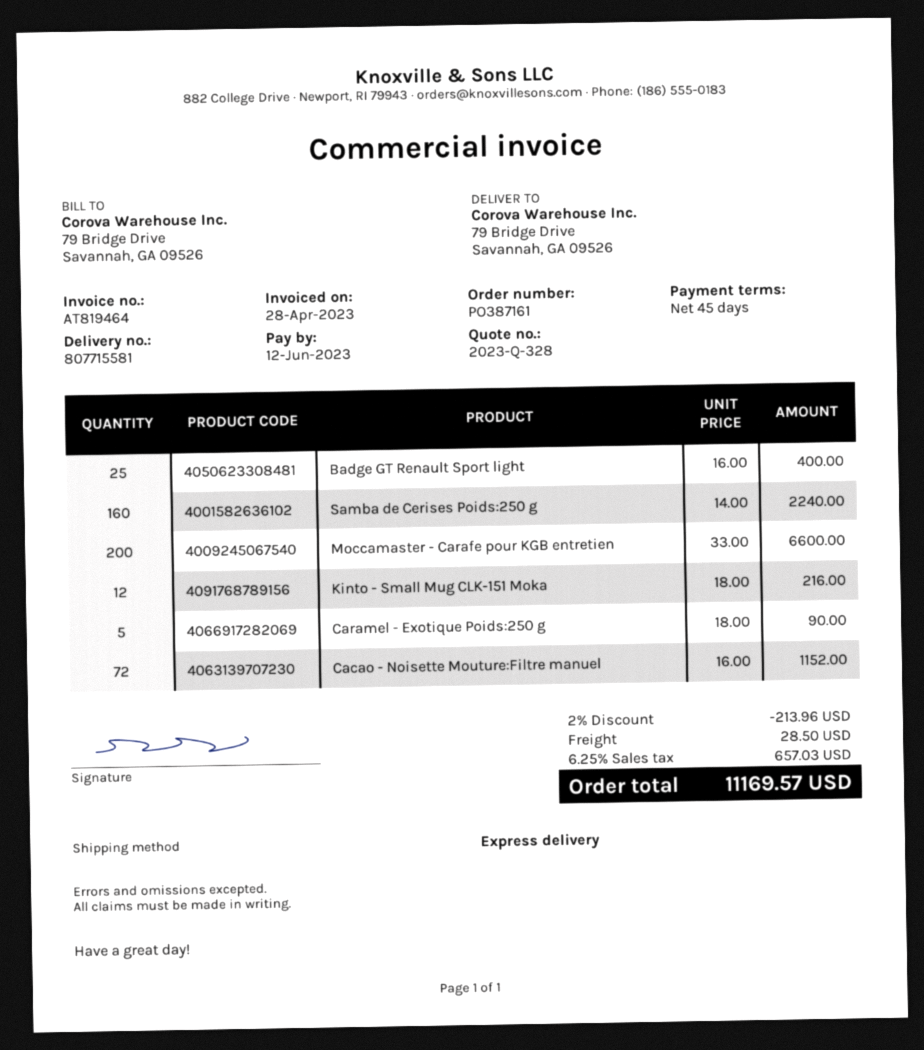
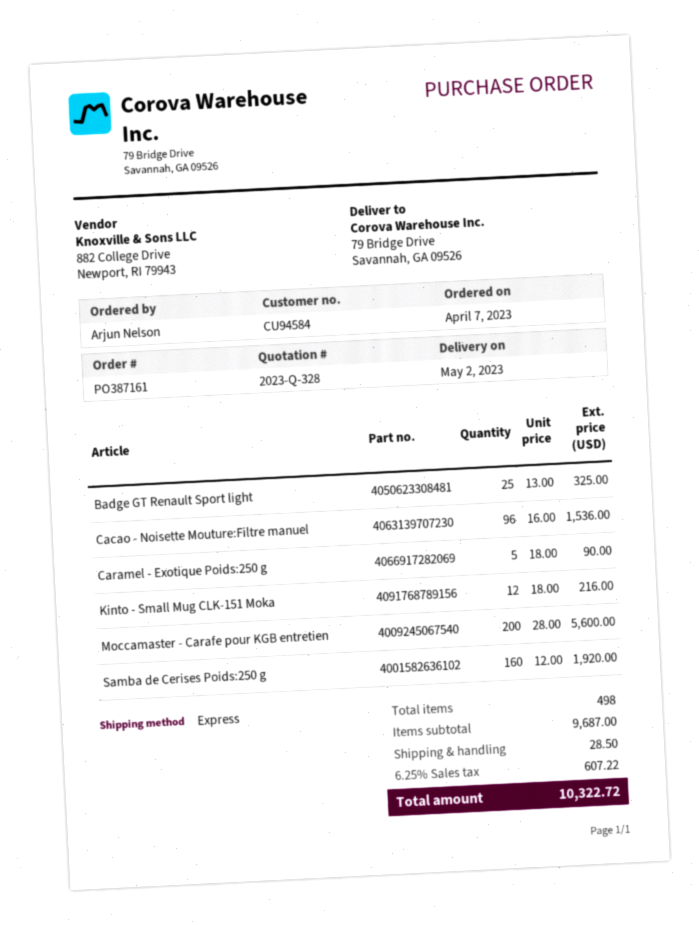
Badge GT Renault Sport light: 25 x 16.00 = 400.00 -> 25 x 13.00 = 325.00
Samba de Cerises Poids:250 g: 160 x 14.00 = 2240.00 -> 160 x 12.00 = 1920.00
Moccamaster - Carafe pour KGB entretien: 200 x 33.00 = 6600.00 -> 200 x 28.00 = 5600.00
Cacao - Noisette Mouture:Filtre manuel: 72 x 16.00 = 1152.00 -> 96 x 16.00 = 1536.00
discount: 2% = 213.96 -> none
tax: 6.25% = 657.03 -> 6.25% = 607.22
total: 11169.57 -> 10322.72

